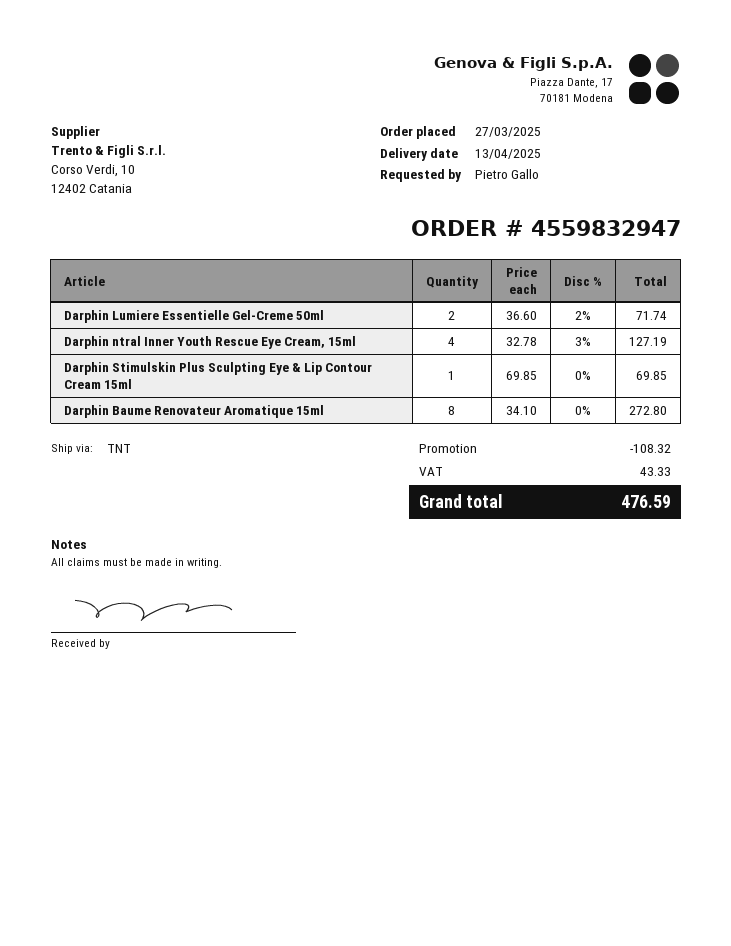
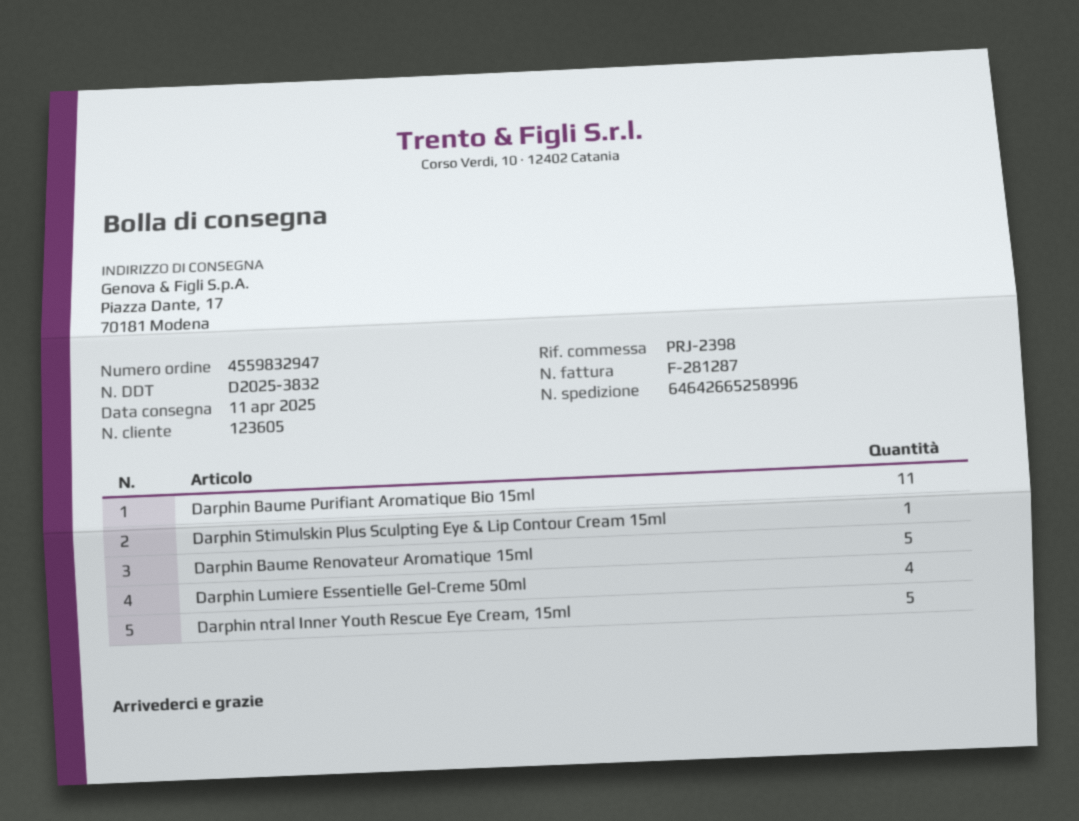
delivery date: 2025-04-13 -> 2025-04-11
Darphin Lumiere Essentielle Gel-Creme 50ml: 2 -> 4
Darphin ntral Inner Youth Rescue Eye Cream, 15ml: 4 -> 5
Darphin Baume Renovateur Aromatique 15ml: 8 -> 5
Darphin Baume Purifiant Aromatique Bio 15ml: none -> 11

